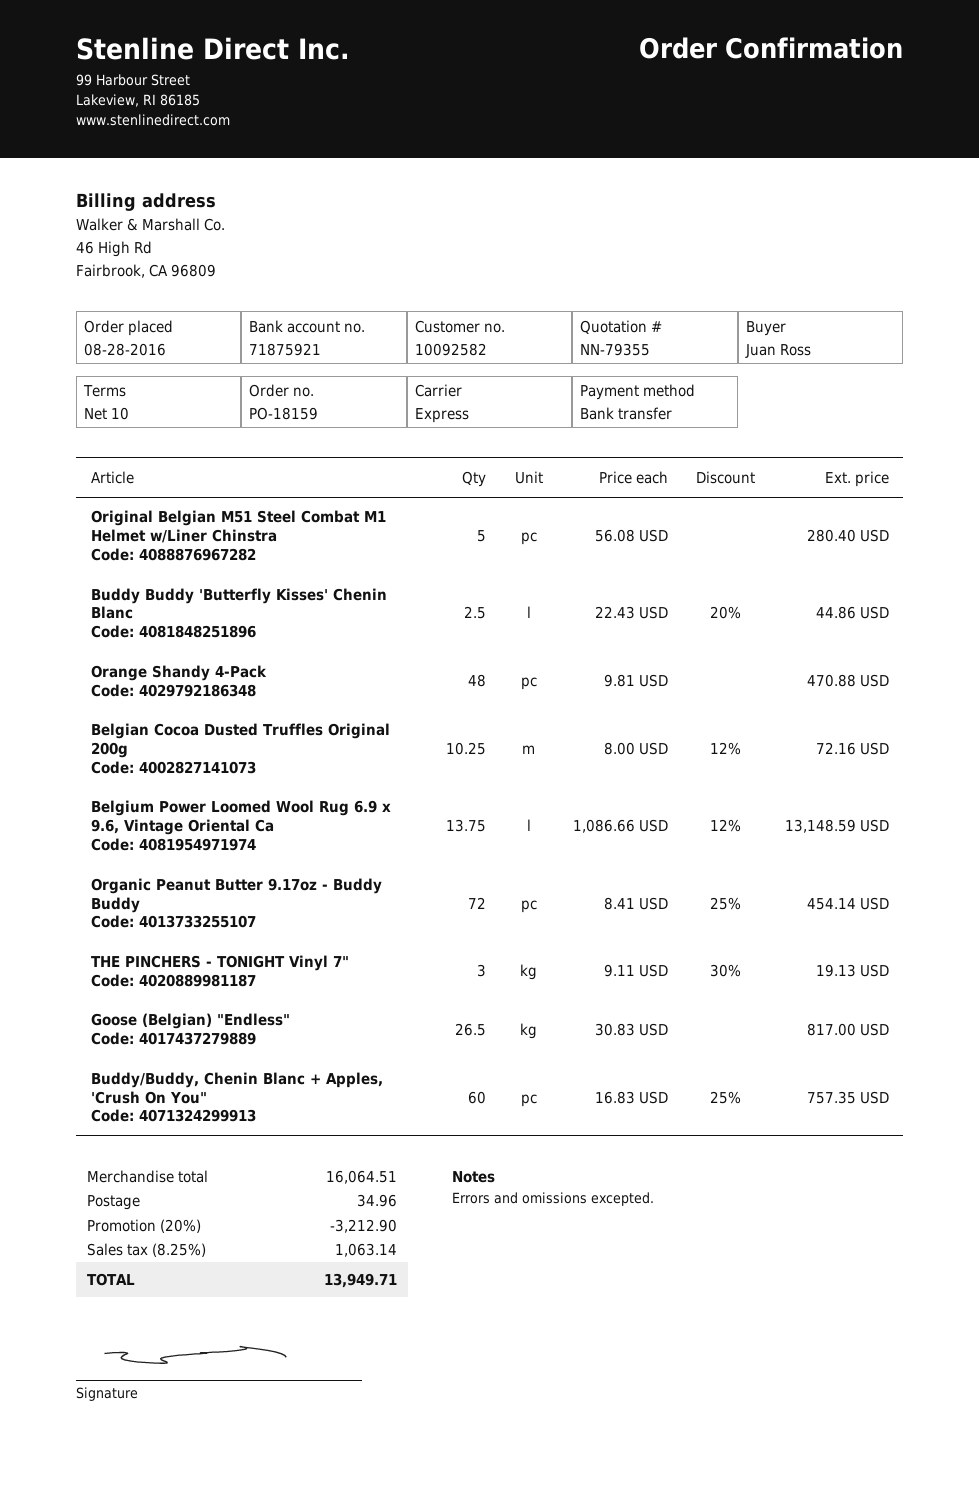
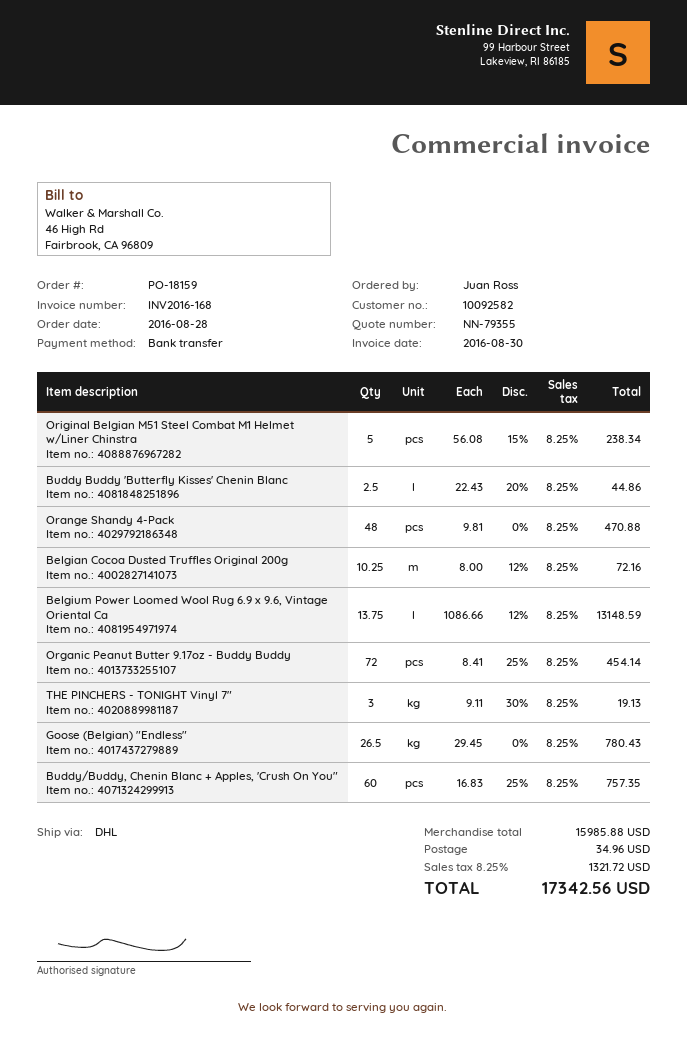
shipping method: express -> DHL
Original Belgian M51 Steel Combat M1 Helmet w/Liner Chinstra: 5 x 56.08 = 280.40 -> 5 x 56.08 - 15% = 238.34
Goose (Belgian) "Endless": 26.5 x 30.83 = 817.00 -> 26.5 x 29.45 = 780.43
subtotal: 16064.51 -> 15985.88
discount: 20% = 3212.90 -> none
tax: 8.25% = 1063.14 -> 8.25% = 1321.72
total: 13949.71 -> 17342.56

